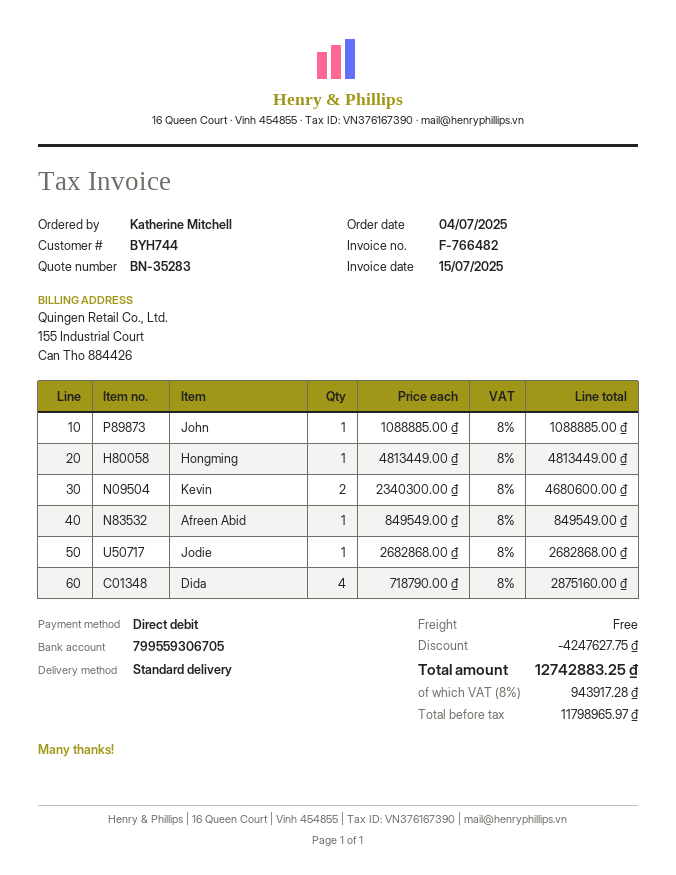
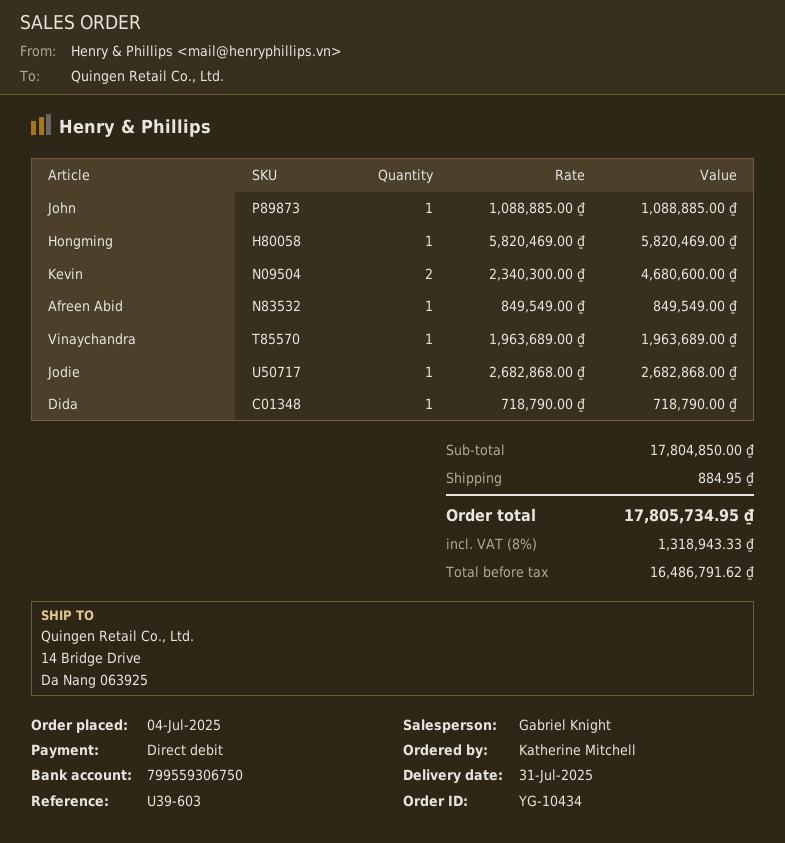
bank account: 799559306705 -> 799559306750
Hongming: 1 x 4813449.00 = 4813449.00 -> 1 x 5820469.00 = 5820469.00
Dida: 4 x 718790.00 = 2875160.00 -> 1 x 718790.00 = 718790.00
Vinaychandra: none -> 1 x 1963689.00 = 1963689.00
discount: 4247627.75 -> none
shipping: 0.00 -> 884.95
net: 11798965.97 -> 16486791.62
tax: 8% = 943917.28 -> 8% = 1318943.33
total: 12742883.25 -> 17805734.95

